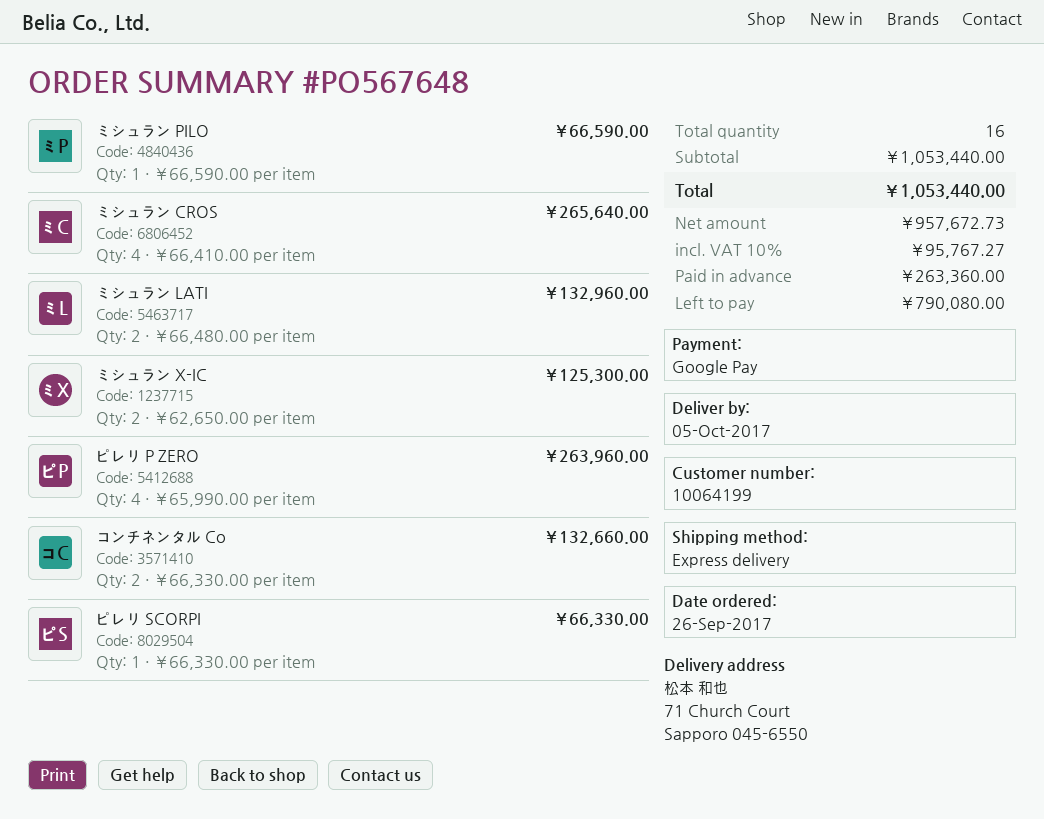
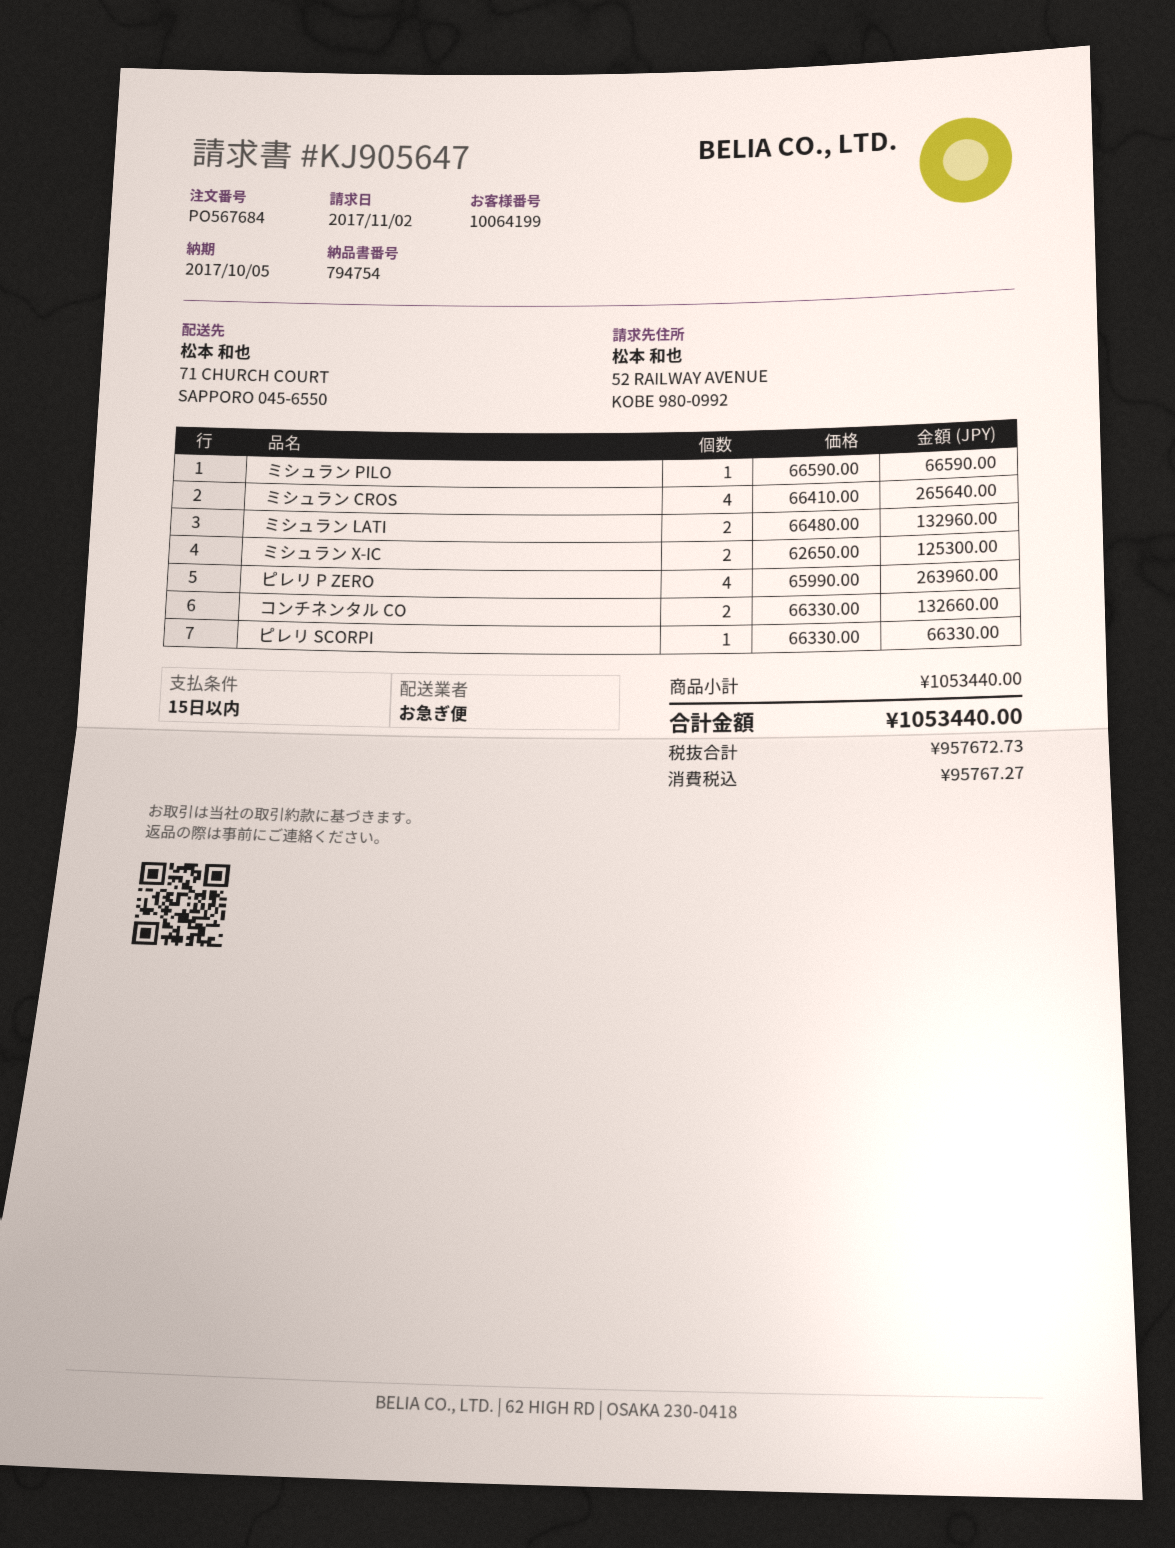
order number: PO567648 -> PO567684

